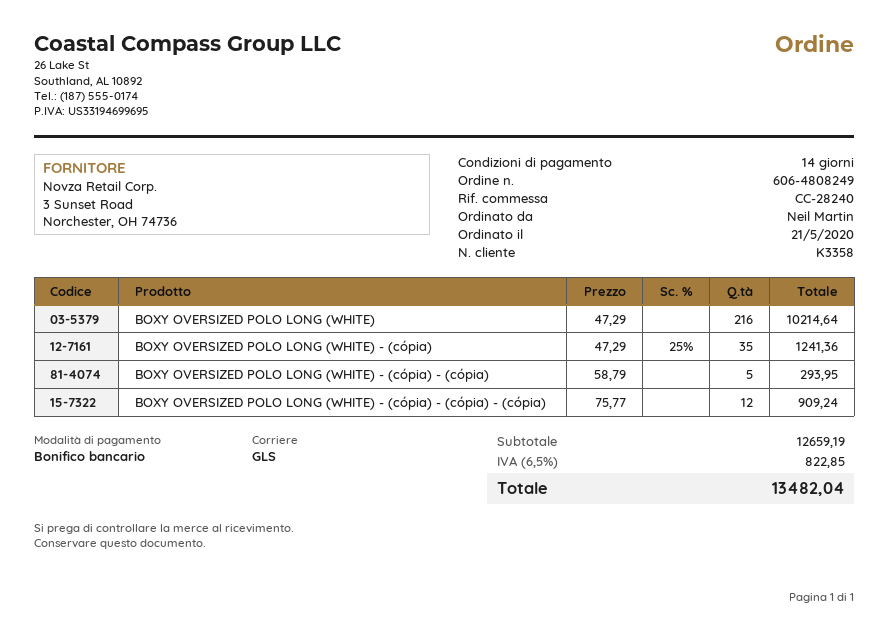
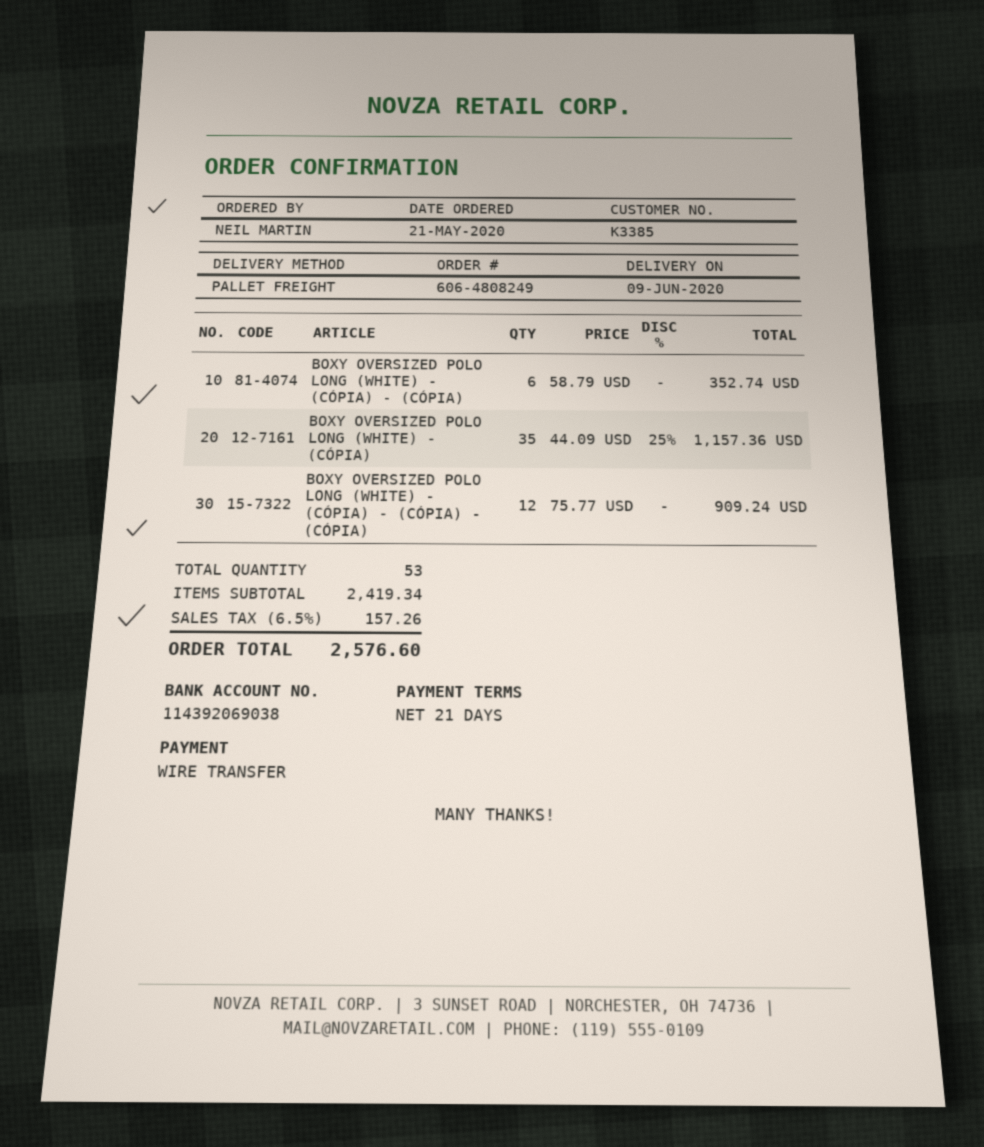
payment terms: 14 days -> 21 days
customer number: K3358 -> K3385
shipping method: GLS -> pallet freight
BOXY OVERSIZED POLO LONG (WHITE): 216 x 47.29 = 10214.64 -> none
BOXY OVERSIZED POLO LONG (WHITE) - (cópia): 35 x 47.29 - 25% = 1241.36 -> 35 x 44.09 - 25% = 1157.36
BOXY OVERSIZED POLO LONG (WHITE) - (cópia) - (cópia): 5 x 58.79 = 293.95 -> 6 x 58.79 = 352.74
subtotal: 12659.19 -> 2419.34
tax: 6.5% = 822.85 -> 6.5% = 157.26
total: 13482.04 -> 2576.60

